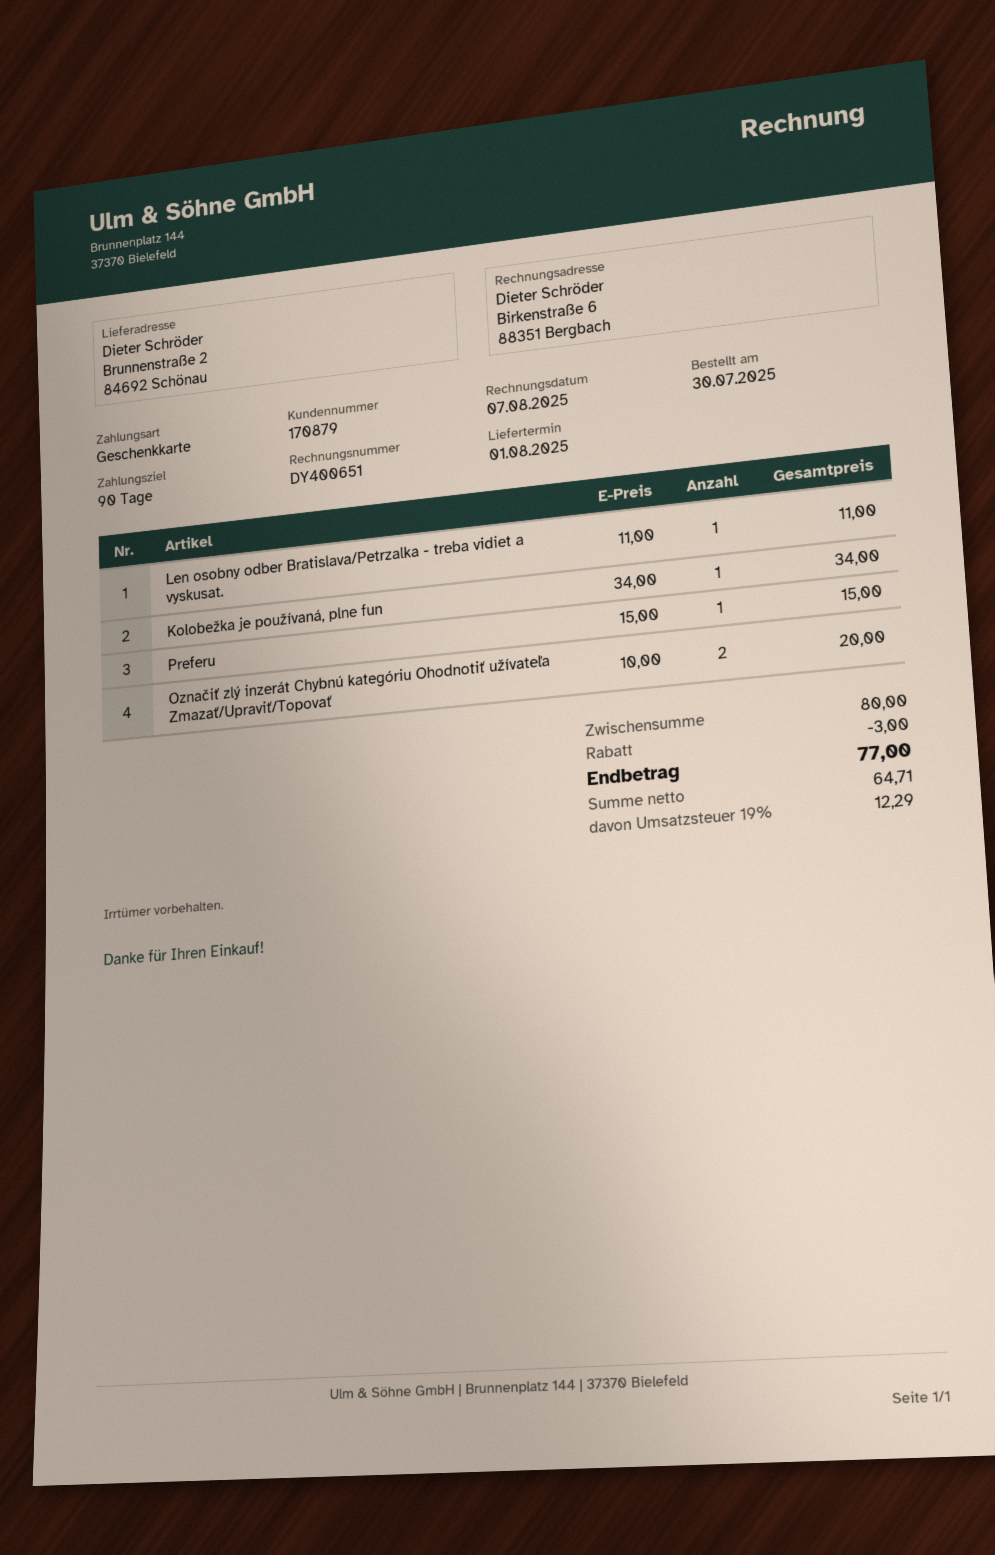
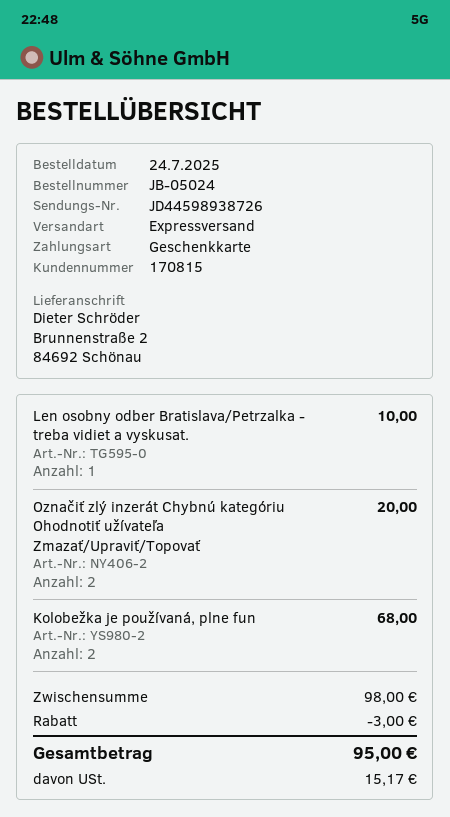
order date: 2025-07-30 -> 2025-07-24
customer number: 170879 -> 170815
Len osobny odber Bratislava/Petrzalka - treba vidiet a vyskusat.: 1 for 11.00 -> 1 for 10.00
Kolobežka je používaná, plne fun: 1 for 34.00 -> 2 for 68.00
Preferu: 1 for 15.00 -> none
subtotal: 80.00 -> 98.00
tax: 12.29 -> 15.17
total: 77.00 -> 95.00

